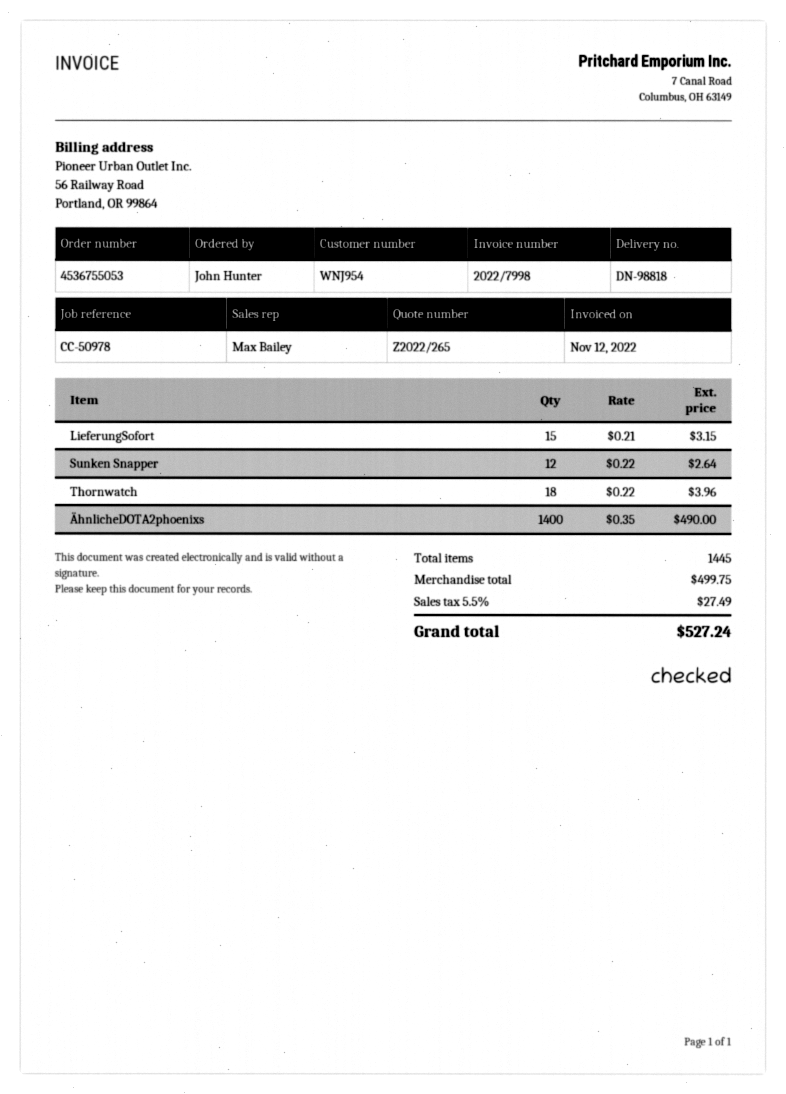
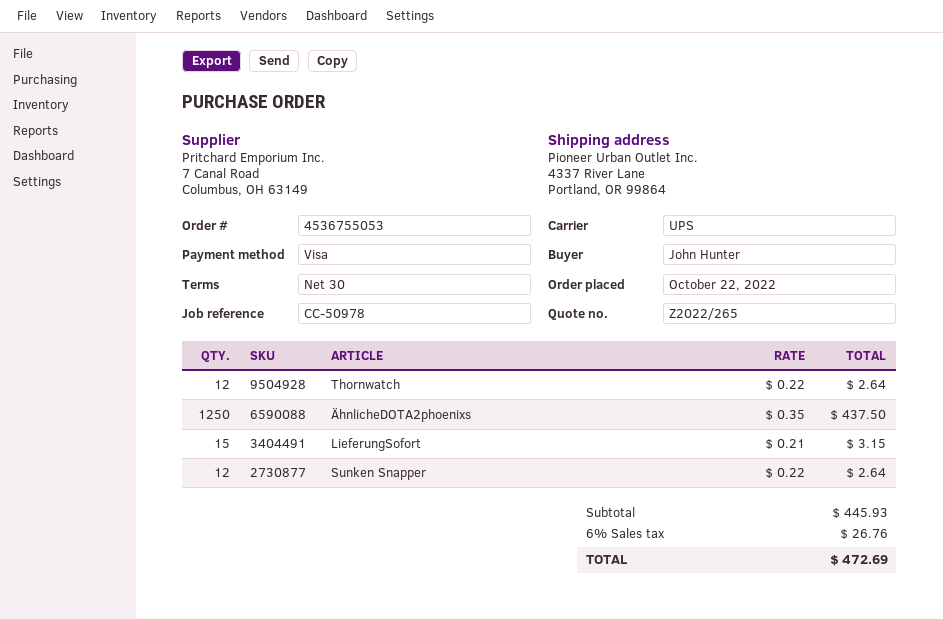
Thornwatch: 18 x 0.22 = 3.96 -> 12 x 0.22 = 2.64
ÄhnlicheDOTA2phoenixs: 1400 x 0.35 = 490.00 -> 1250 x 0.35 = 437.50
subtotal: 499.75 -> 445.93
tax: 5.5% = 27.49 -> 6% = 26.76
total: 527.24 -> 472.69

